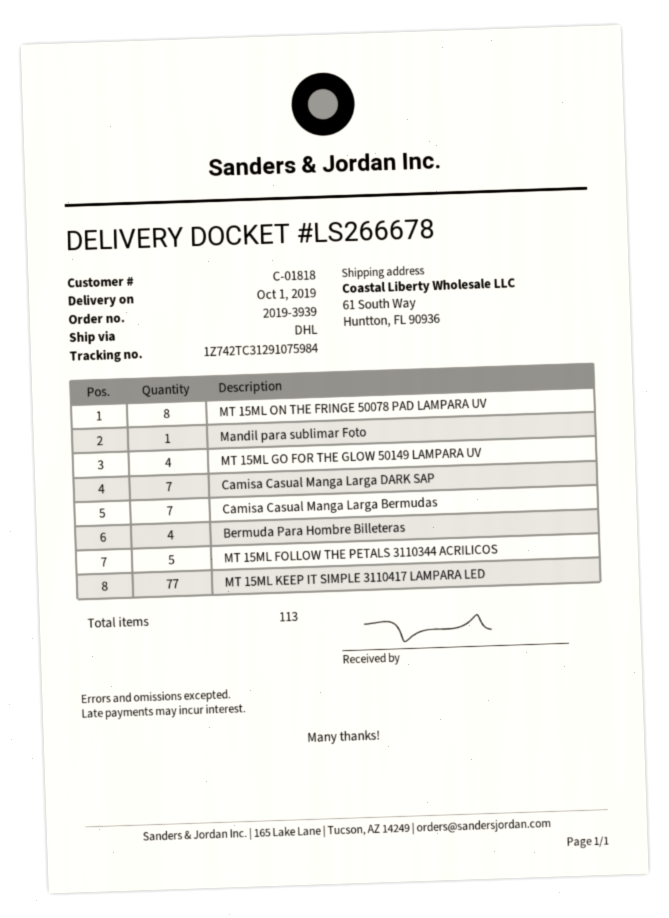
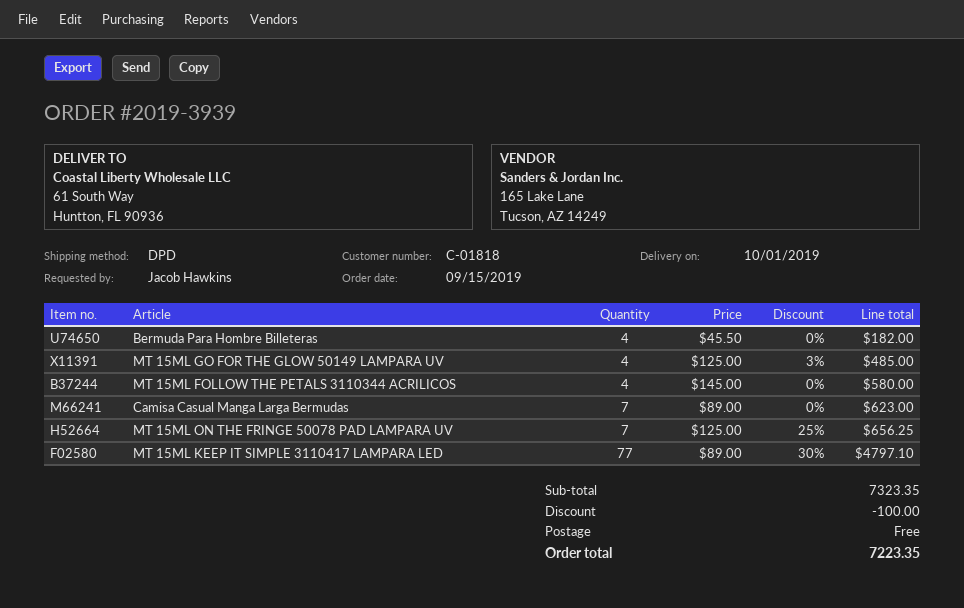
shipping method: DHL -> DPD
MT 15ML ON THE FRINGE 50078 PAD LAMPARA UV: 8 -> 7
Mandil para sublimar Foto: 1 -> none
Camisa Casual Manga Larga DARK SAP: 7 -> none
MT 15ML FOLLOW THE PETALS 3110344 ACRILICOS: 5 -> 4

